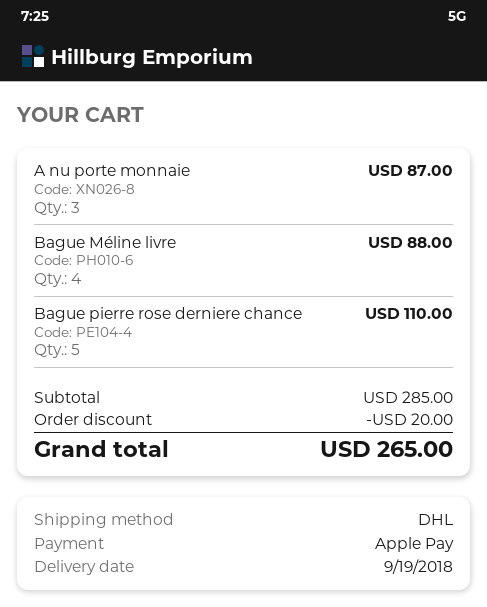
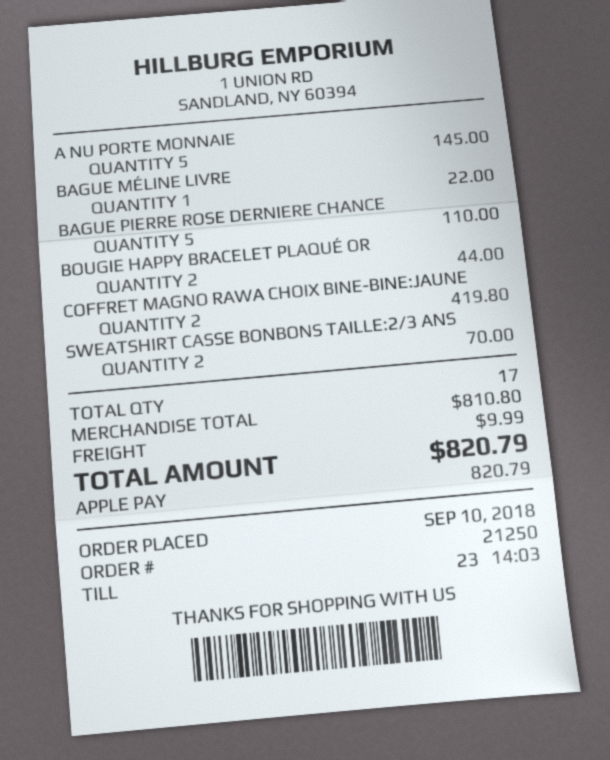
A nu porte monnaie: 3 for 87.00 -> 5 for 145.00
Bague Méline livre: 4 for 88.00 -> 1 for 22.00
BOUGIE HAPPY BRACELET PLAQUÉ OR: none -> 2 for 44.00
COFFRET MAGNO RAWA CHOIX BINE-BINE:JAUNE: none -> 2 for 419.80
SWEATSHIRT CASSE BONBONS TAILLE:2/3 ANS: none -> 2 for 70.00
subtotal: 285.00 -> 810.80
discount: 20.00 -> none
shipping: none -> 9.99
total: 265.00 -> 820.79

